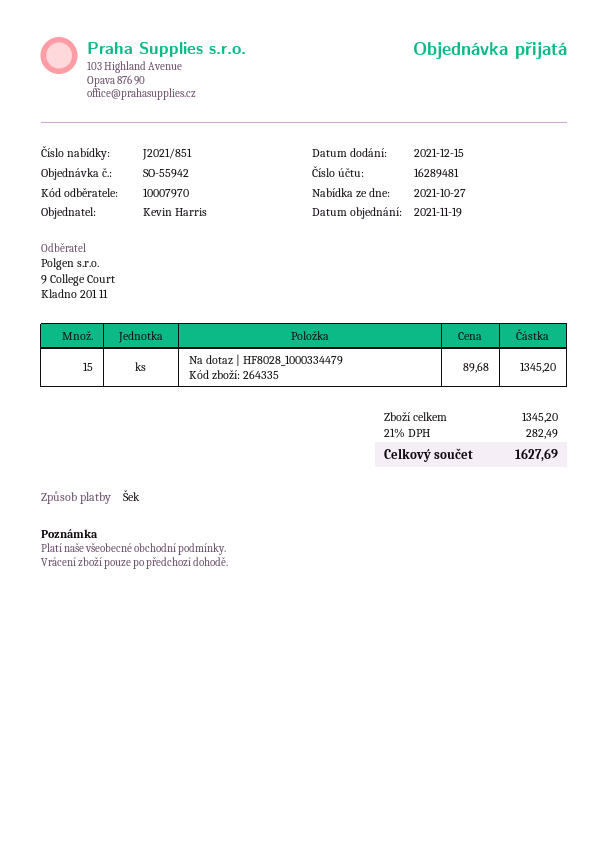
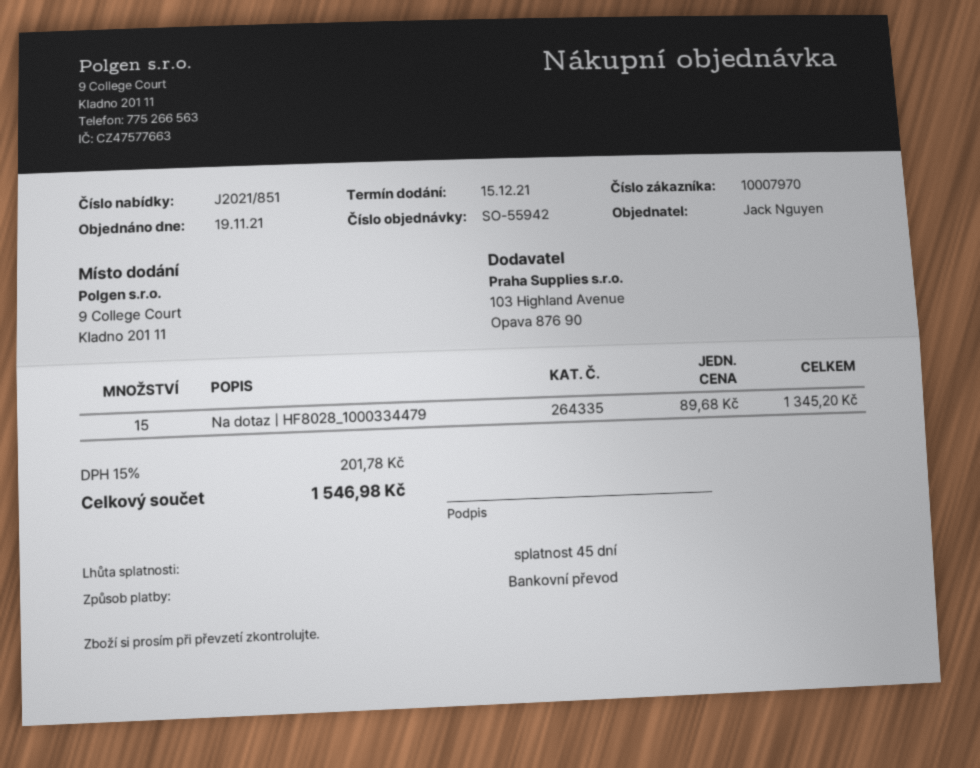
ordered by: Kevin Harris -> Jack Nguyen
payment method: cheque -> bank transfer
tax: 21% = 282.49 -> 15% = 201.78
total: 1627.69 -> 1546.98

